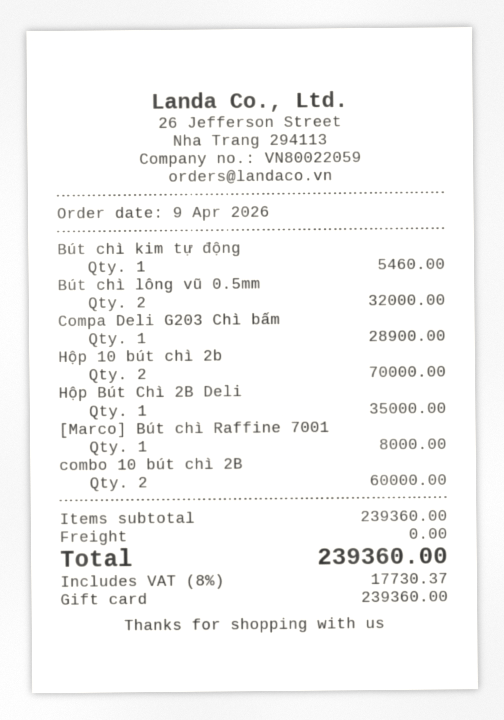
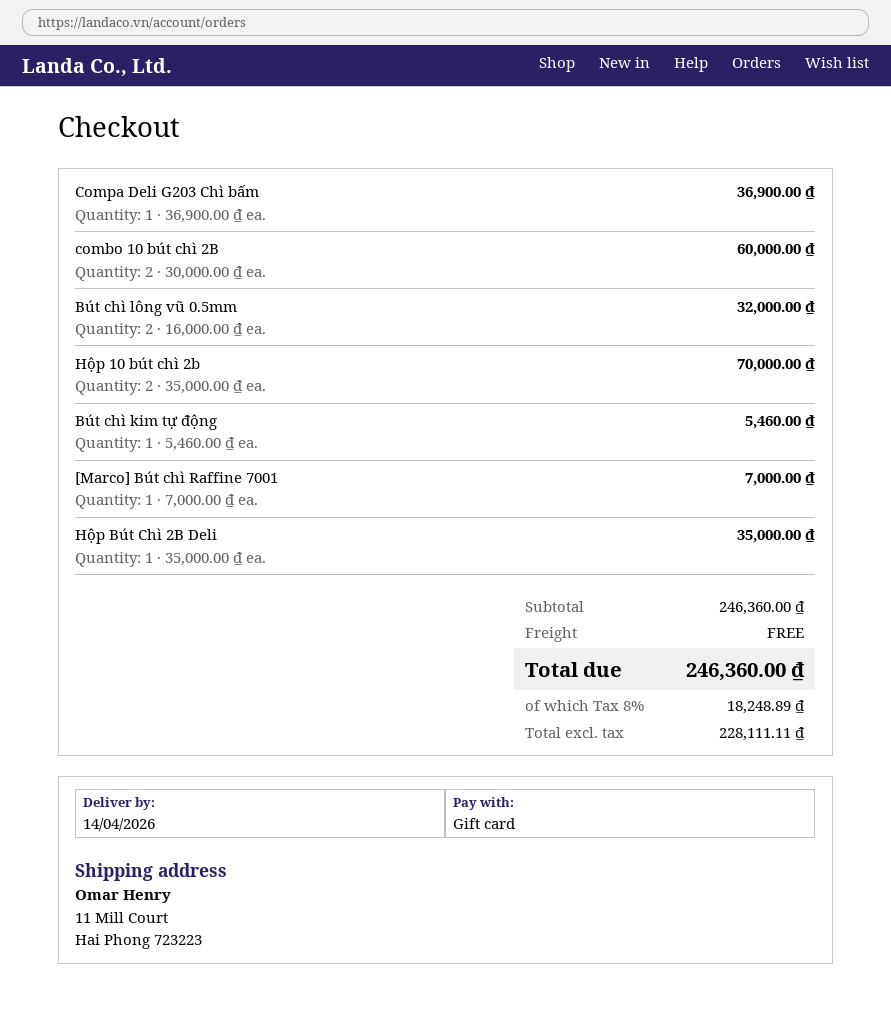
Compa Deli G203 Chì bấm: 1 for 28900.00 -> 1 for 36900.00
[Marco] Bút chì Raffine 7001: 1 for 8000.00 -> 1 for 7000.00
subtotal: 239360.00 -> 246360.00
tax: 8% = 17730.37 -> 8% = 18248.89
total: 239360.00 -> 246360.00

